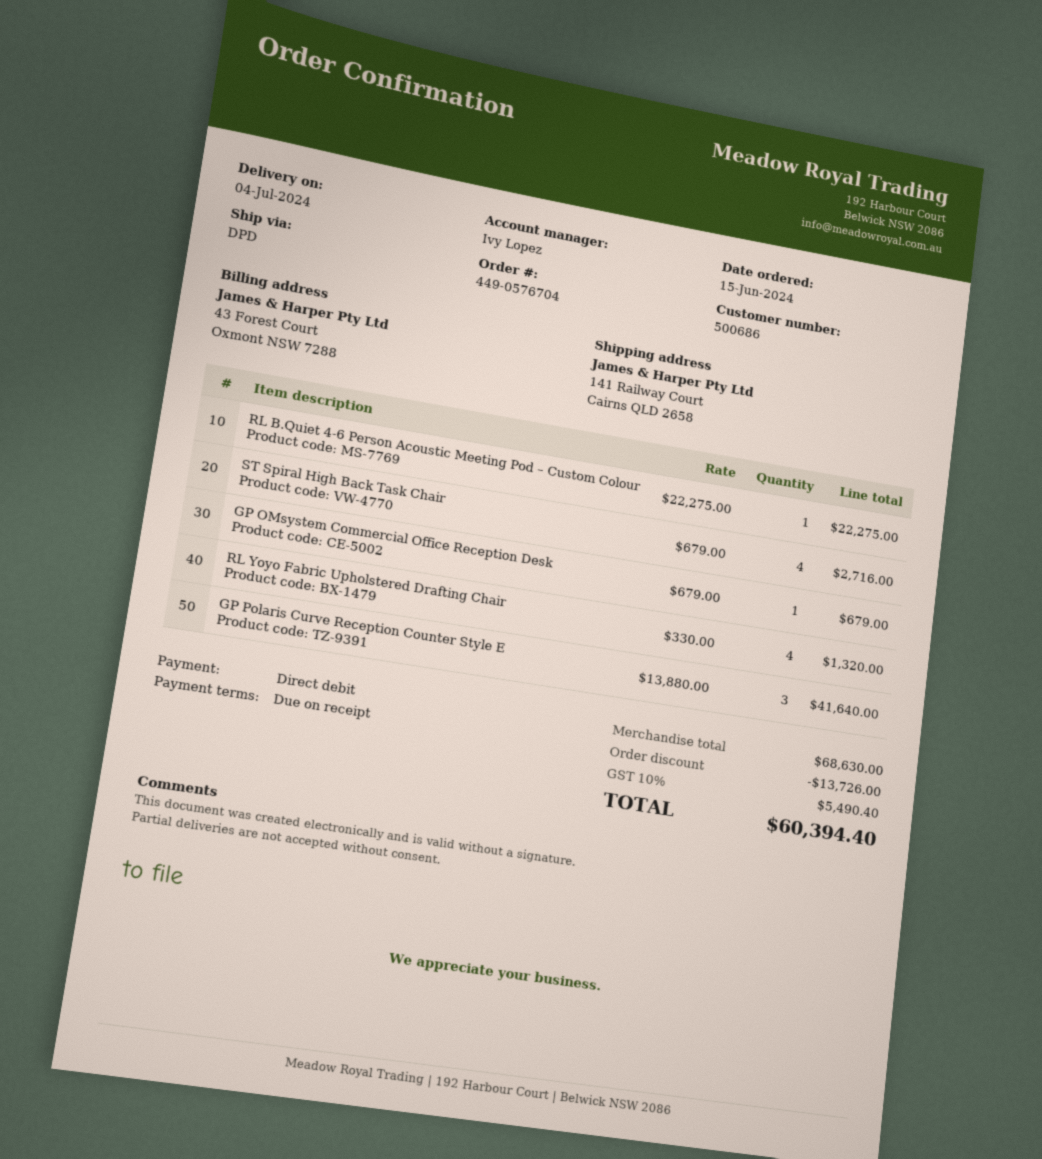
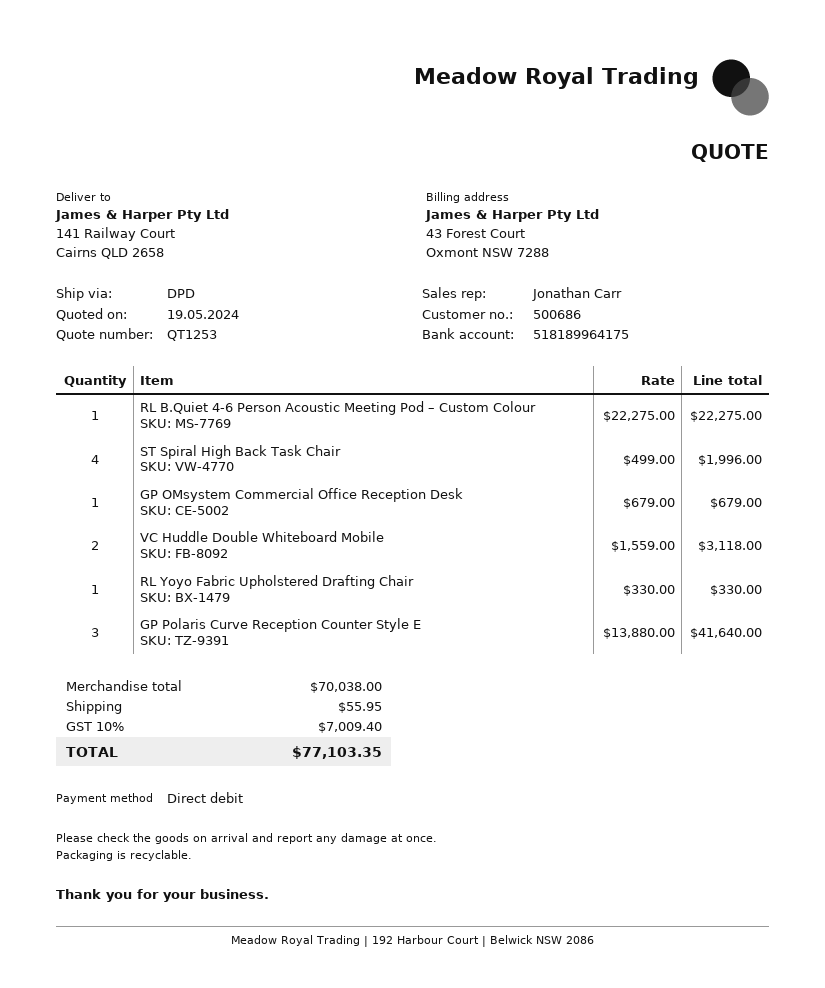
sales rep: Ivy Lopez -> Jonathan Carr
ST Spiral High Back Task Chair: 4 x 679.00 = 2716.00 -> 4 x 499.00 = 1996.00
RL Yoyo Fabric Upholstered Drafting Chair: 4 x 330.00 = 1320.00 -> 1 x 330.00 = 330.00
VC Huddle Double Whiteboard Mobile: none -> 2 x 1559.00 = 3118.00
subtotal: 68630.00 -> 70038.00
discount: 13726.00 -> none
shipping: none -> 55.95
tax: 10% = 5490.40 -> 10% = 7009.40
total: 60394.40 -> 77103.35

